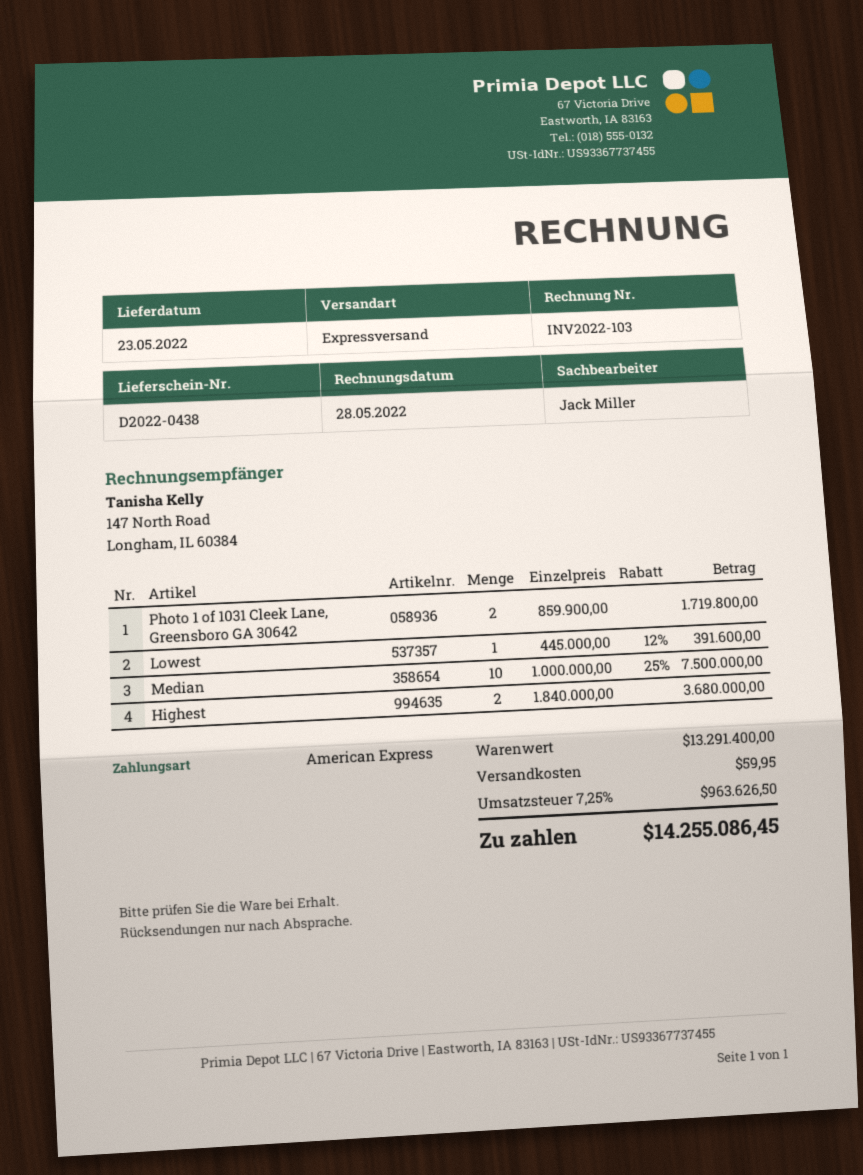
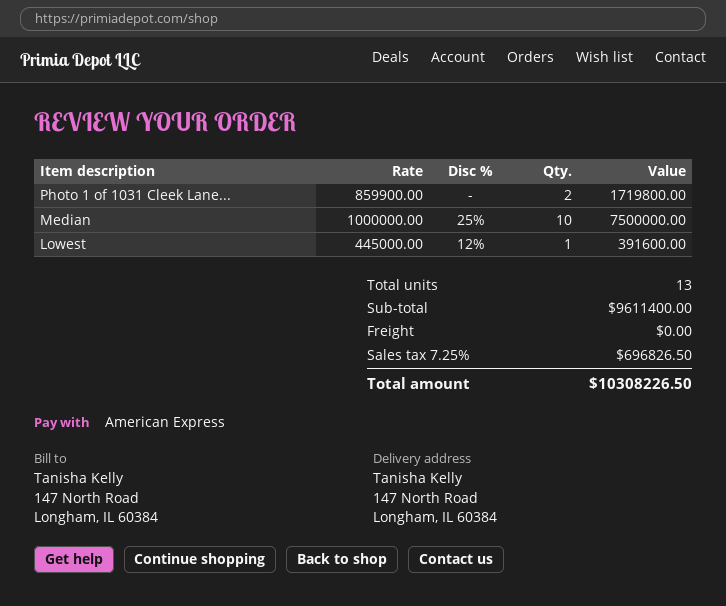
Highest: 2 x 1840000.00 = 3680000.00 -> none
subtotal: 13291400.00 -> 9611400.00
shipping: 59.95 -> 0.00
tax: 7.25% = 963626.50 -> 7.25% = 696826.50
total: 14255086.45 -> 10308226.50

